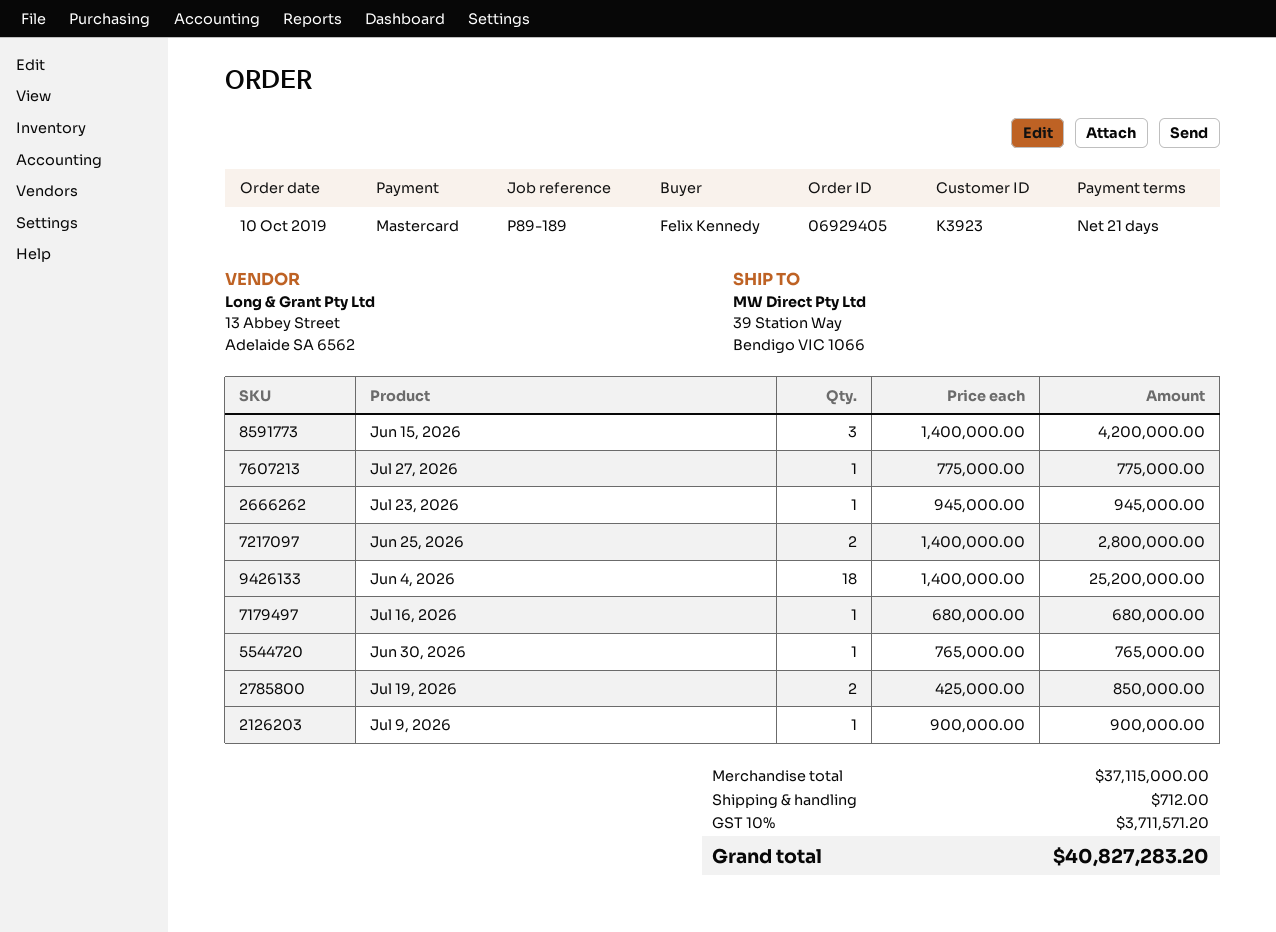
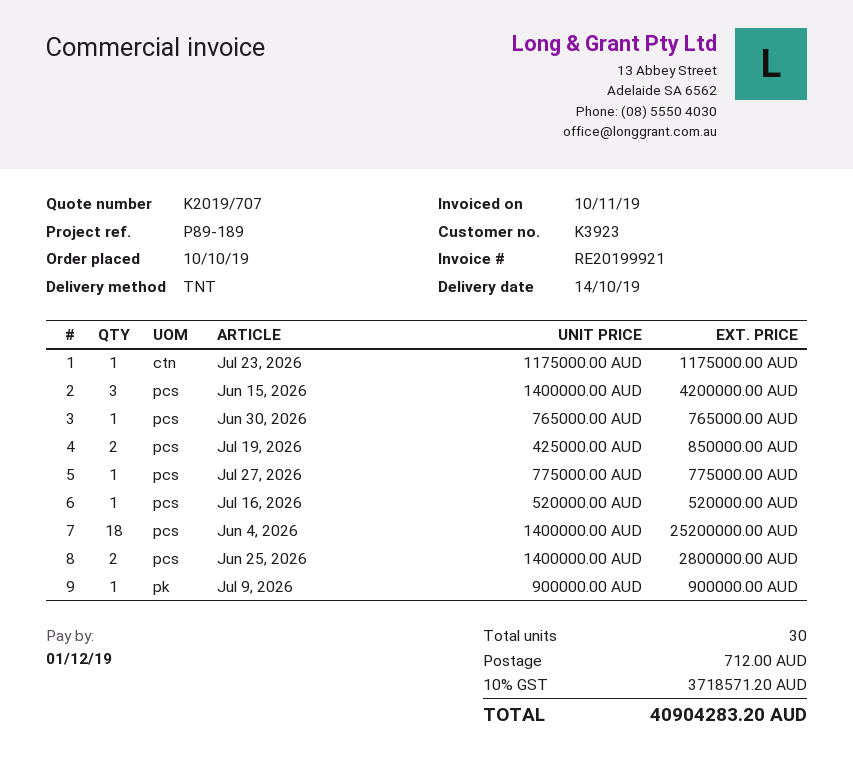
Jul 23, 2026: 1 x 945000.00 = 945000.00 -> 1 x 1175000.00 = 1175000.00
Jul 16, 2026: 1 x 680000.00 = 680000.00 -> 1 x 520000.00 = 520000.00
tax: 10% = 3711571.20 -> 10% = 3718571.20
total: 40827283.20 -> 40904283.20

